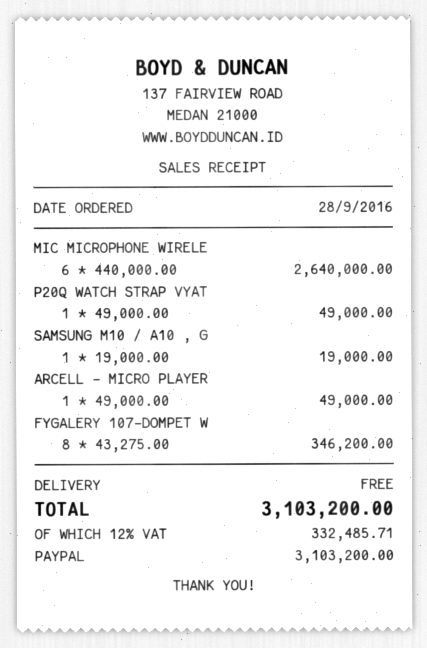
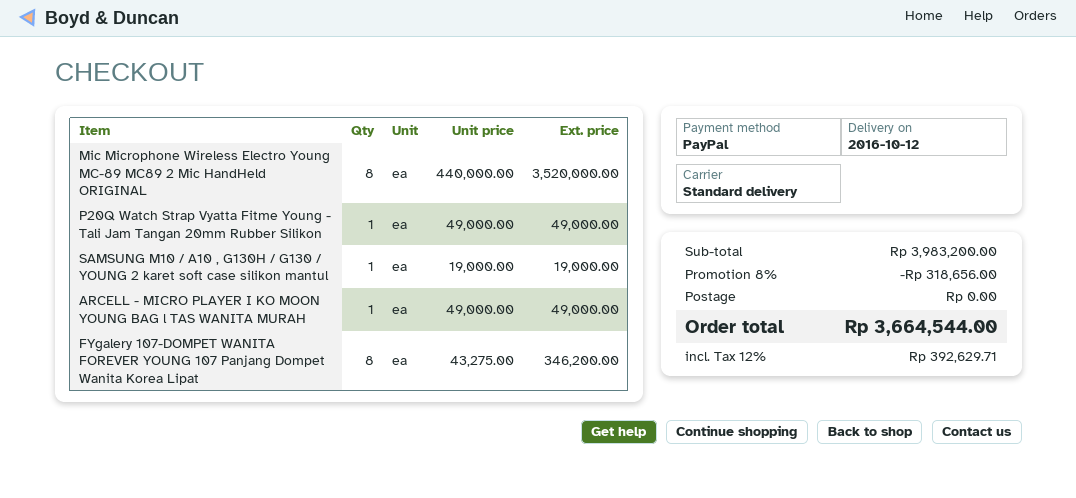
MIC MICROPHONE WIRELE: 6 x 440000.00 = 2640000.00 -> 8 x 440000.00 = 3520000.00
discount: none -> 8% = 318656.00
tax: 12% = 332485.71 -> 12% = 392629.71
total: 3103200.00 -> 3664544.00

